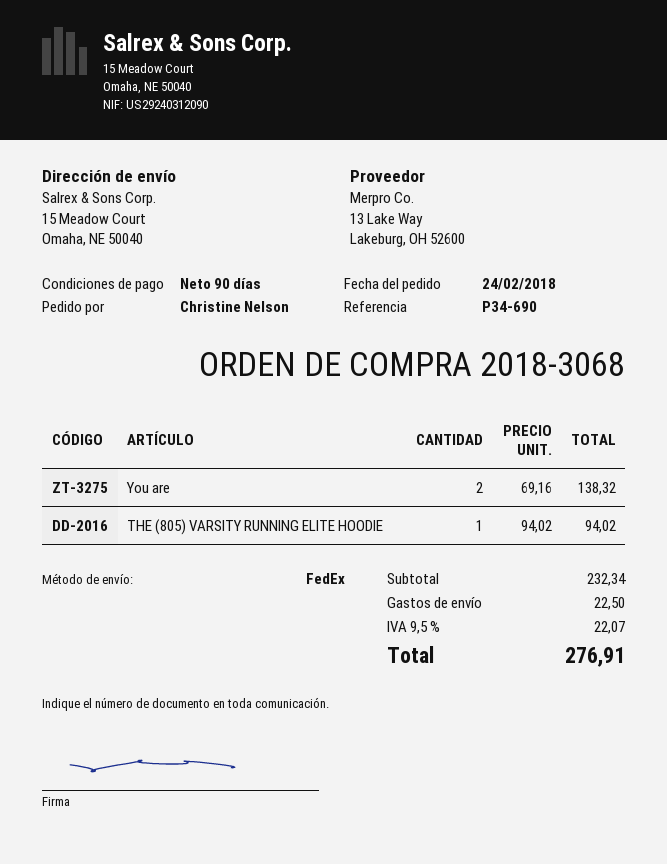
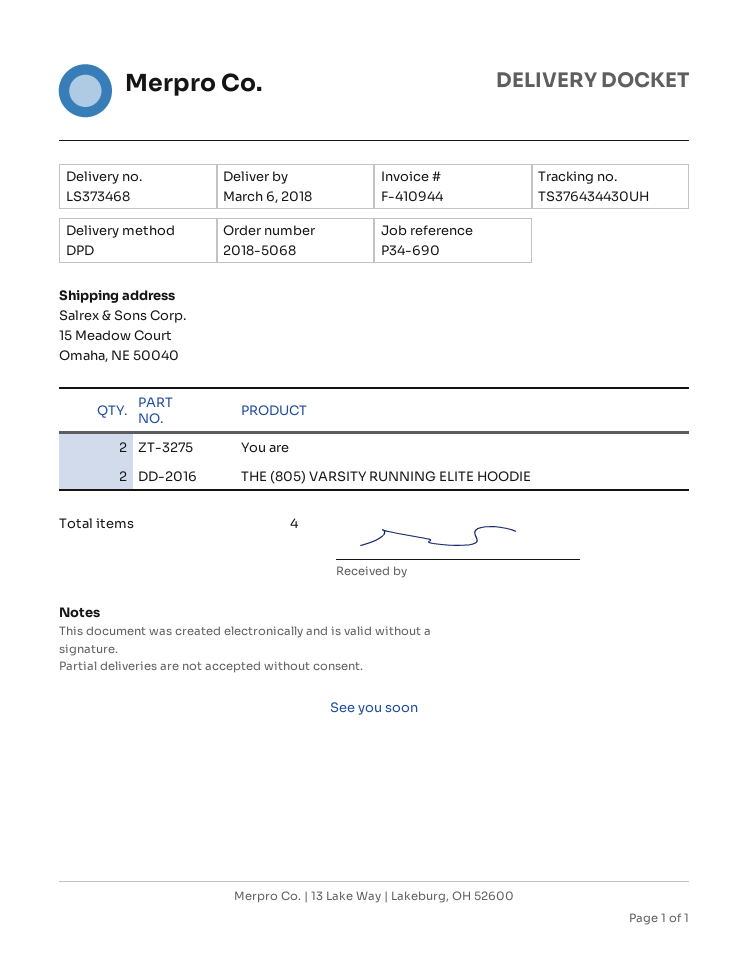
order number: 2018-3068 -> 2018-5068
shipping method: FedEx -> DPD
THE (805) VARSITY RUNNING ELITE HOODIE: 1 -> 2

